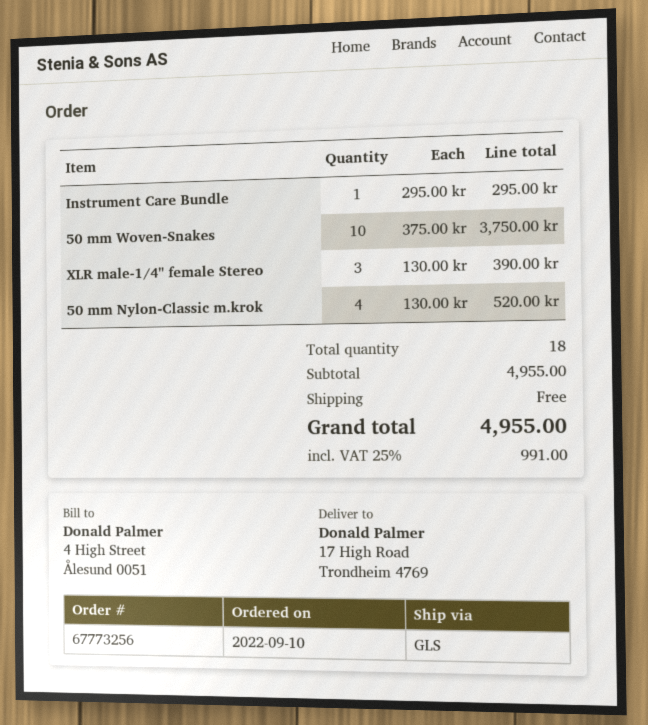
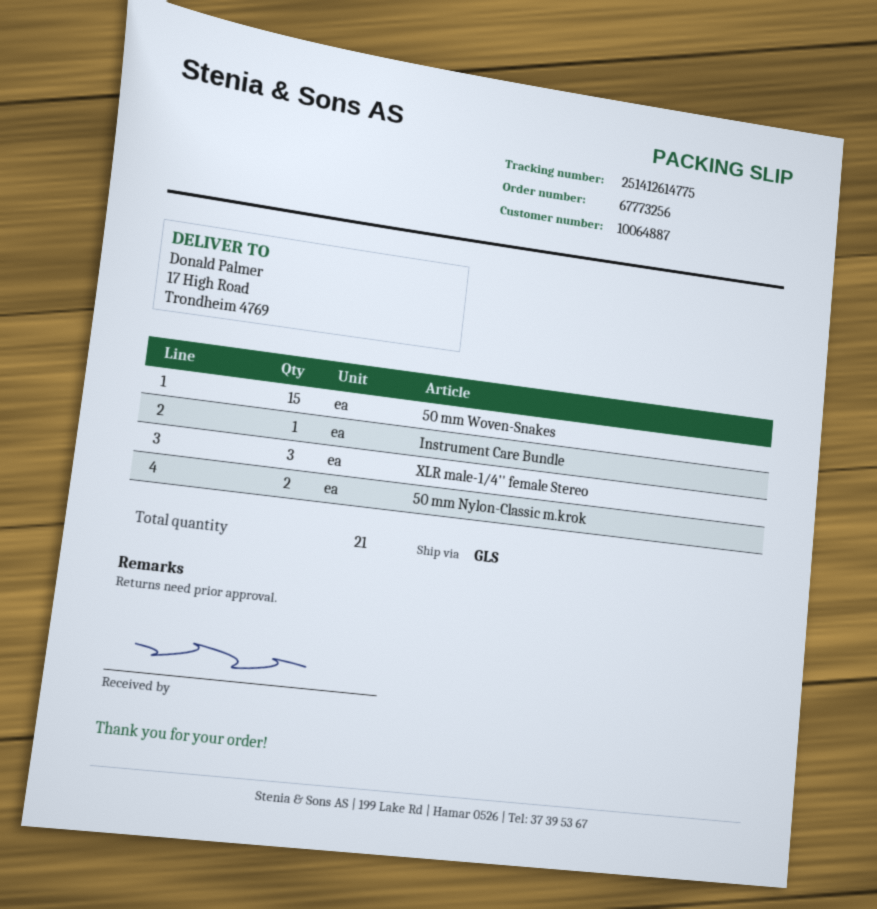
50 mm Woven-Snakes: 10 -> 15
50 mm Nylon-Classic m.krok: 4 -> 2
total quantity: 18 -> 21

